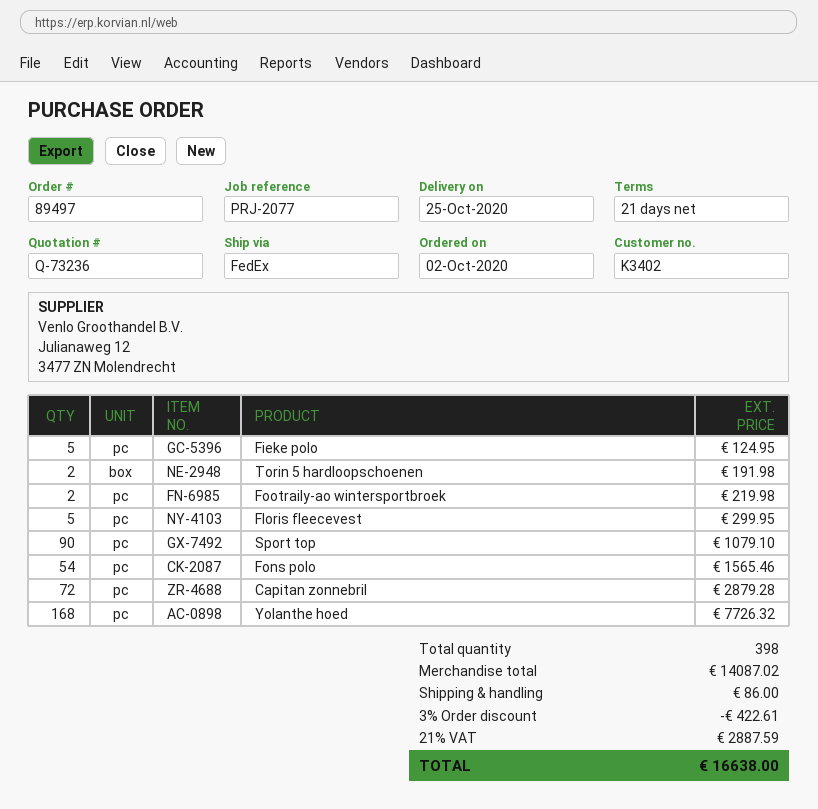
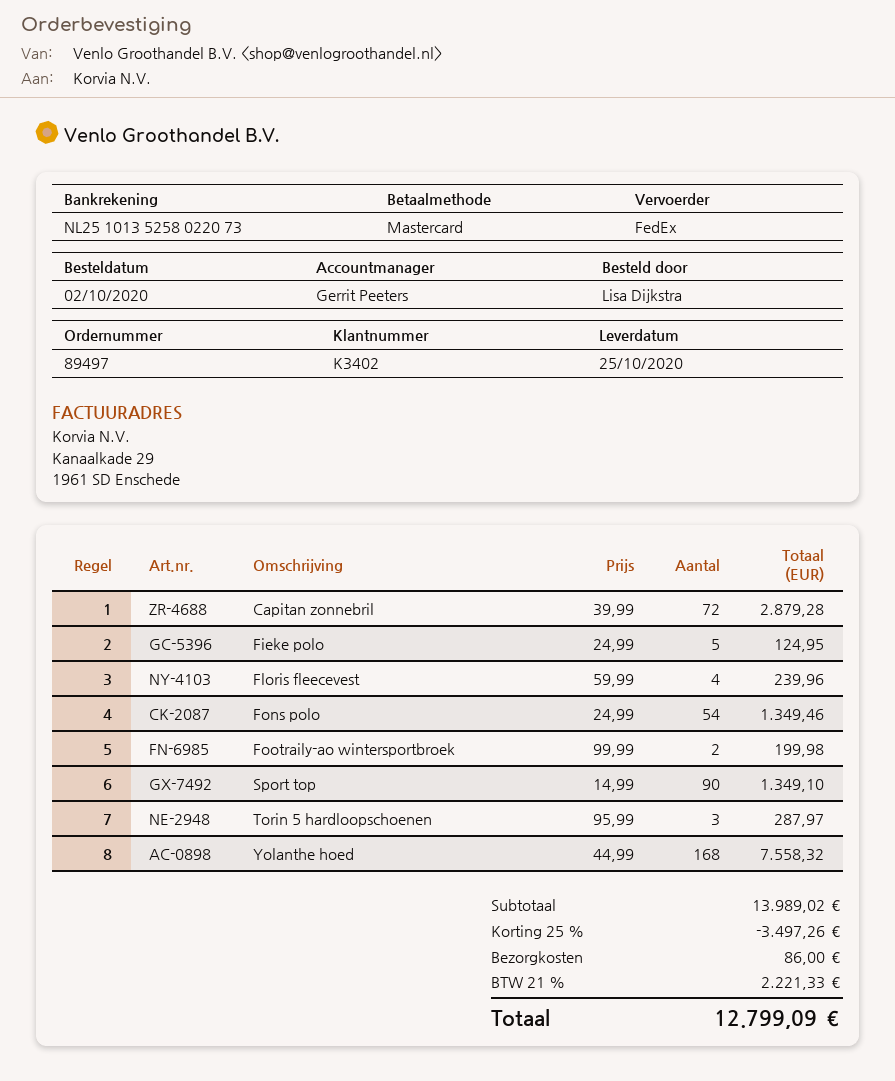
Torin 5 hardloopschoenen: 2 for 191.98 -> 3 for 287.97
Footraily-ao wintersportbroek: 2 for 219.98 -> 2 for 199.98
Floris fleecevest: 5 for 299.95 -> 4 for 239.96
Sport top: 90 for 1079.10 -> 90 for 1349.10
Fons polo: 54 for 1565.46 -> 54 for 1349.46
Yolanthe hoed: 168 for 7726.32 -> 168 for 7558.32
subtotal: 14087.02 -> 13989.02
discount: 3% = 422.61 -> 25% = 3497.26
tax: 21% = 2887.59 -> 21% = 2221.33
total: 16638.00 -> 12799.09

